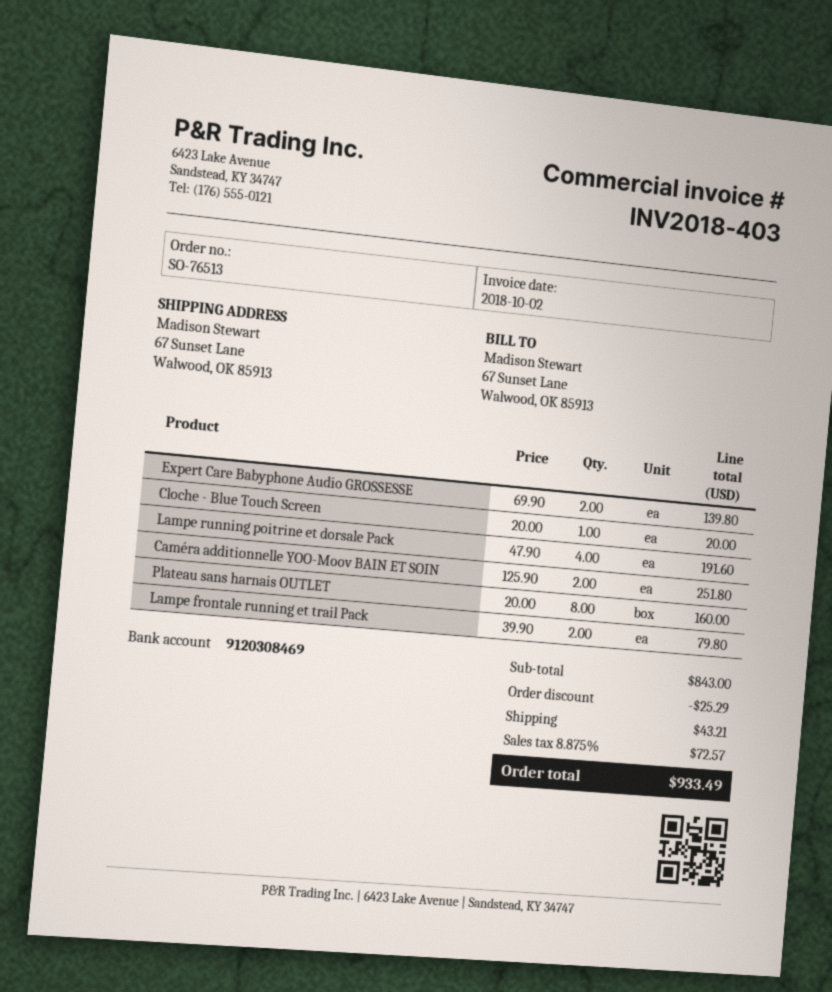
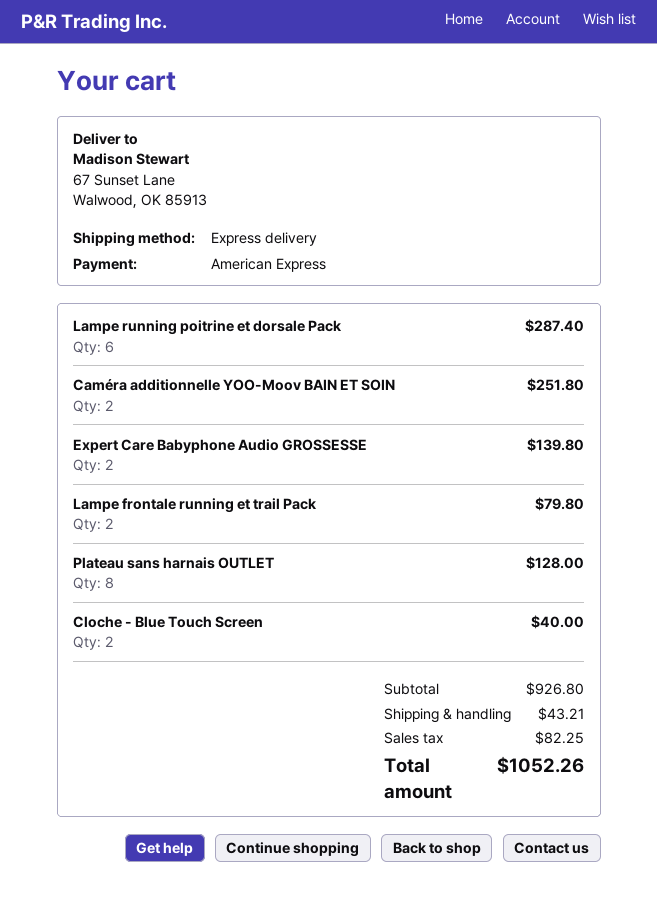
Cloche - Blue Touch Screen: 1 for 20.00 -> 2 for 40.00
Lampe running poitrine et dorsale Pack: 4 for 191.60 -> 6 for 287.40
Plateau sans harnais OUTLET: 8 for 160.00 -> 8 for 128.00
subtotal: 843.00 -> 926.80
discount: 25.29 -> none
tax: 72.57 -> 82.25
total: 933.49 -> 1052.26

